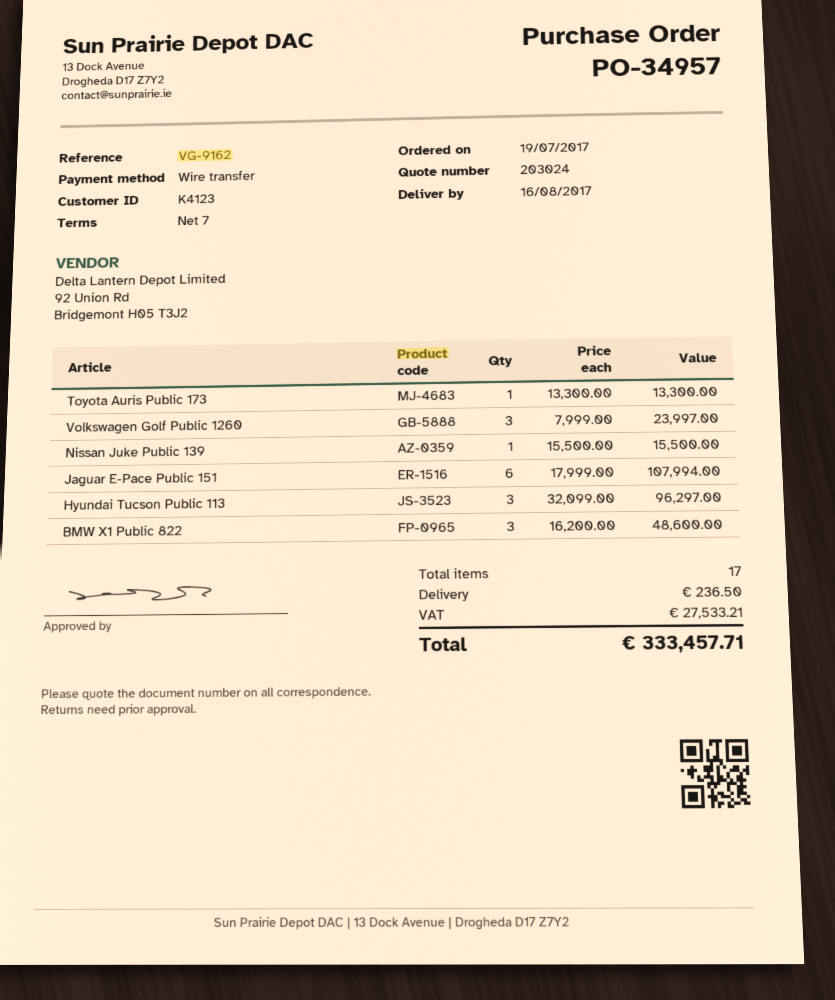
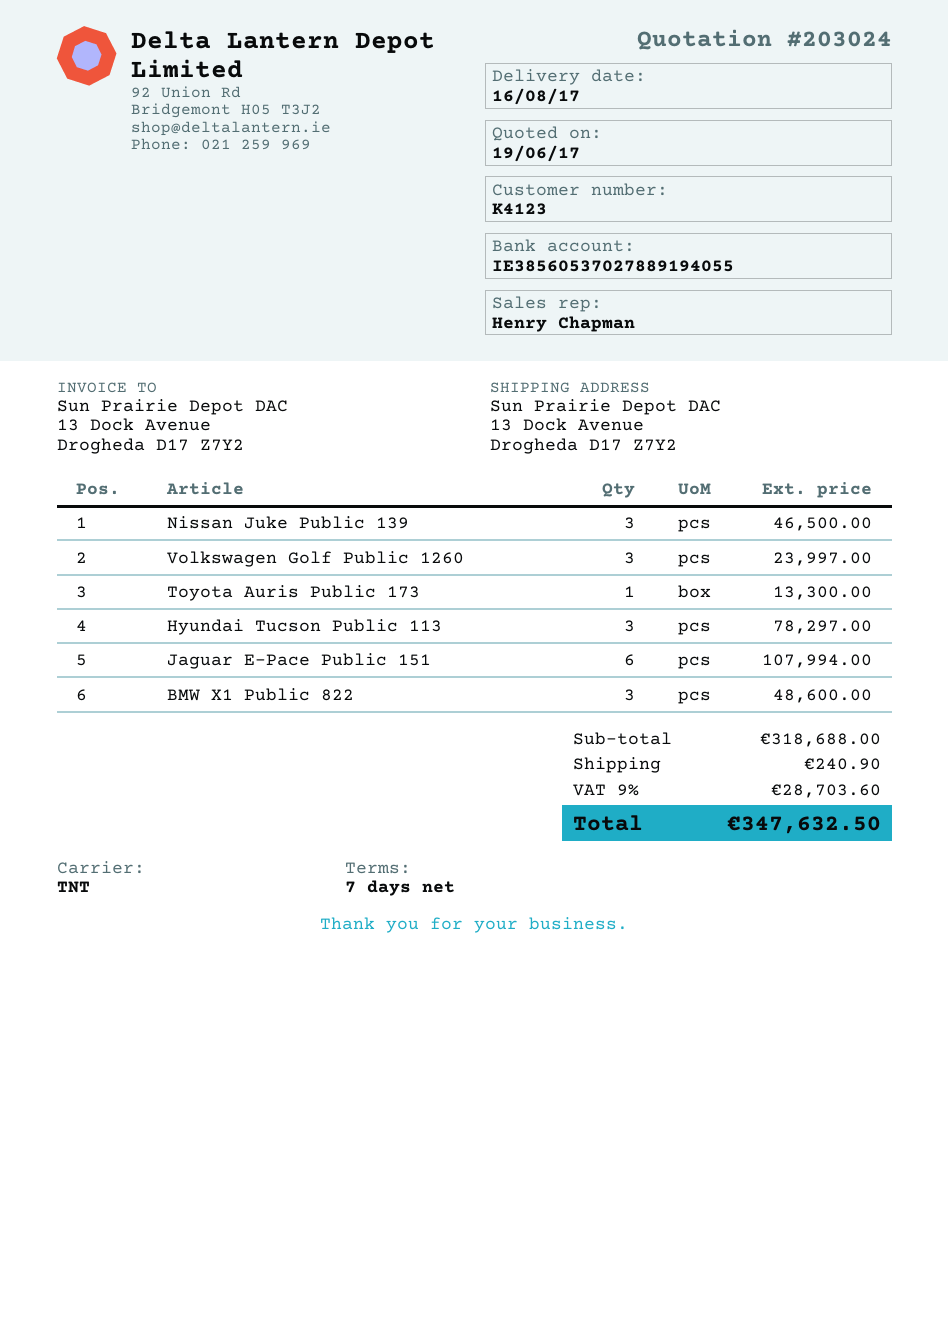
Nissan Juke Public 139: 1 for 15500.00 -> 3 for 46500.00
Hyundai Tucson Public 113: 3 for 96297.00 -> 3 for 78297.00
shipping: 236.50 -> 240.90
tax: 27533.21 -> 28703.60
total: 333457.71 -> 347632.50

